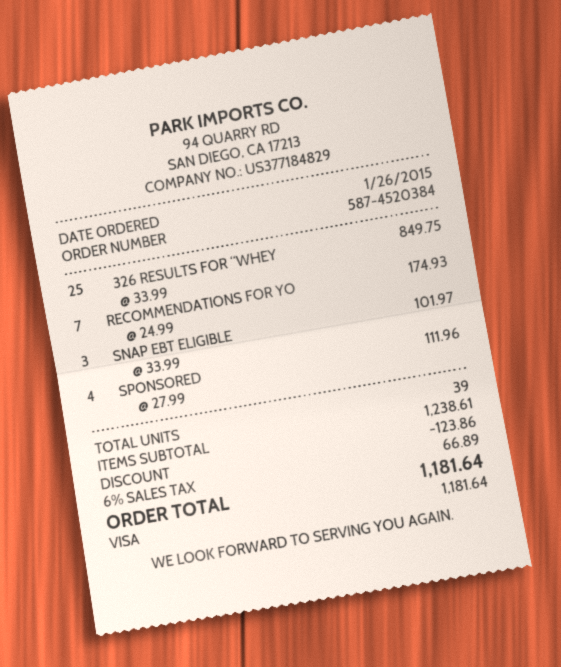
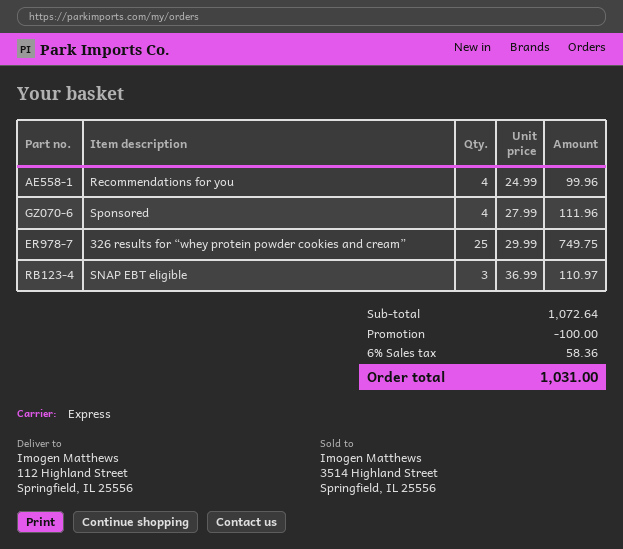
326 RESULTS FOR “WHEY: 25 x 33.99 = 849.75 -> 25 x 29.99 = 749.75
RECOMMENDATIONS FOR YO: 7 x 24.99 = 174.93 -> 4 x 24.99 = 99.96
SNAP EBT ELIGIBLE: 3 x 33.99 = 101.97 -> 3 x 36.99 = 110.97
subtotal: 1238.61 -> 1072.64
discount: 123.86 -> 100.00
tax: 6% = 66.89 -> 6% = 58.36
total: 1181.64 -> 1031.00

